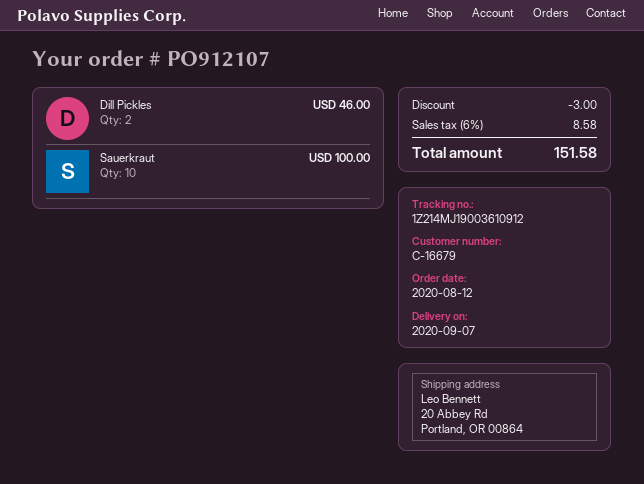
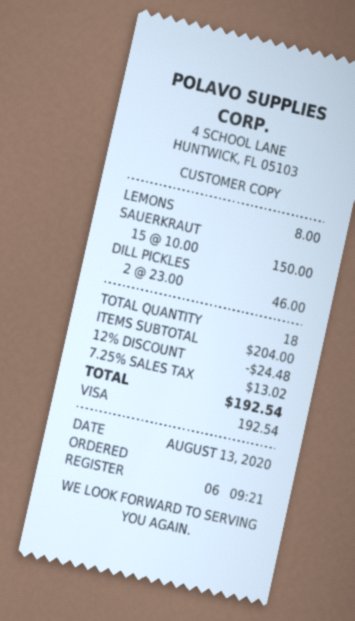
order date: 2020-08-12 -> 2020-08-13
Sauerkraut: 10 for 100.00 -> 15 for 150.00
LEMONS: none -> 1 for 8.00
discount: 3.00 -> 24.48
tax: 6% = 8.58 -> 7.25% = 13.02
total: 151.58 -> 192.54

